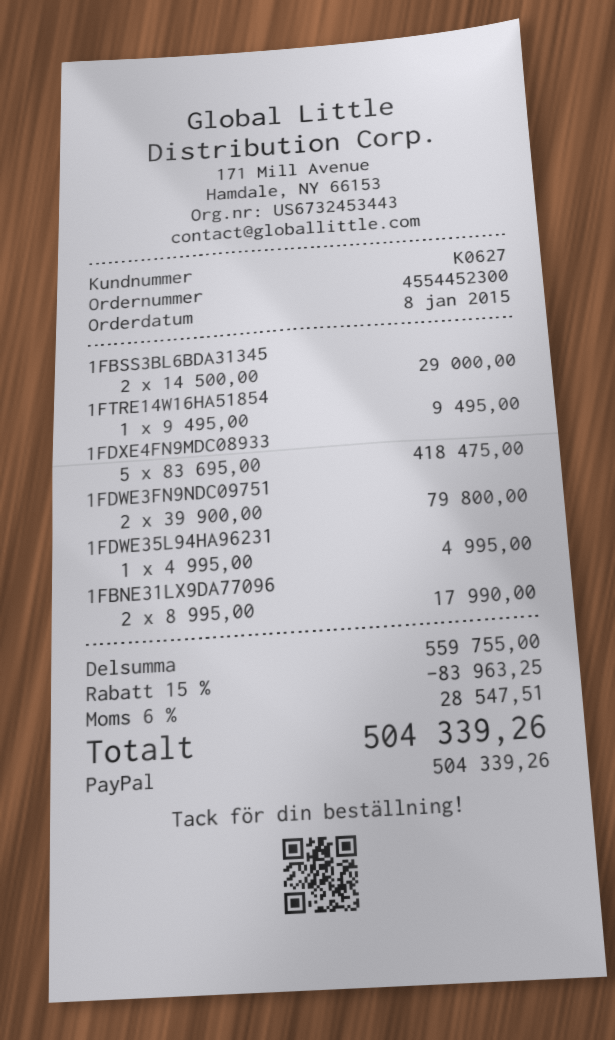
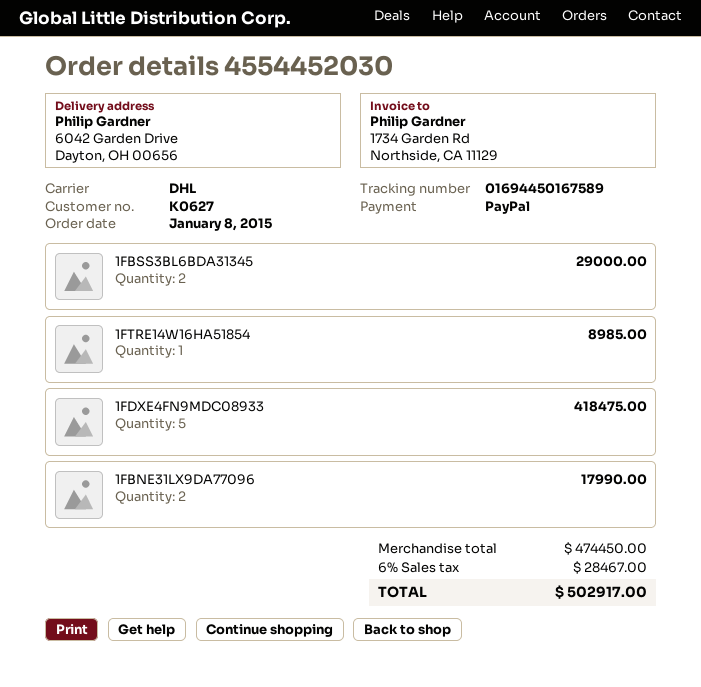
order number: 4554452300 -> 4554452030
1FTRE14W16HA51854: 1 for 9495.00 -> 1 for 8985.00
1FDWE3FN9NDC09751: 2 for 79800.00 -> none
1FDWE35L94HA96231: 1 for 4995.00 -> none
subtotal: 559755.00 -> 474450.00
discount: 15% = 83963.25 -> none
tax: 6% = 28547.51 -> 6% = 28467.00
total: 504339.26 -> 502917.00

